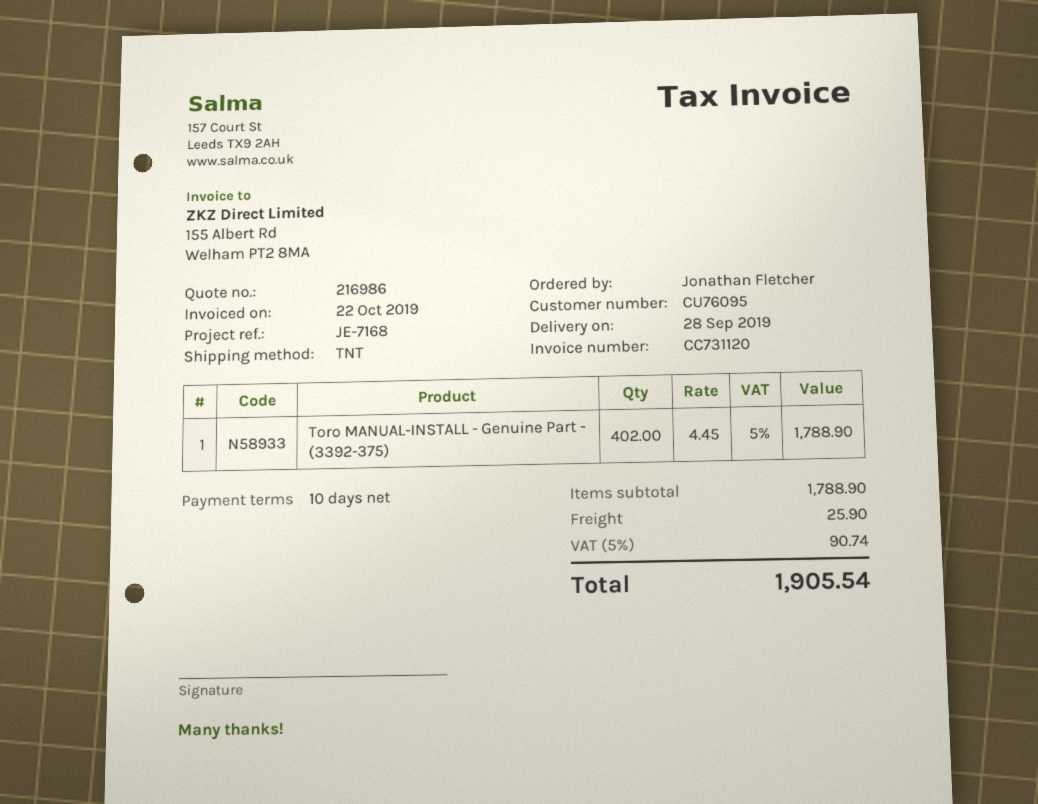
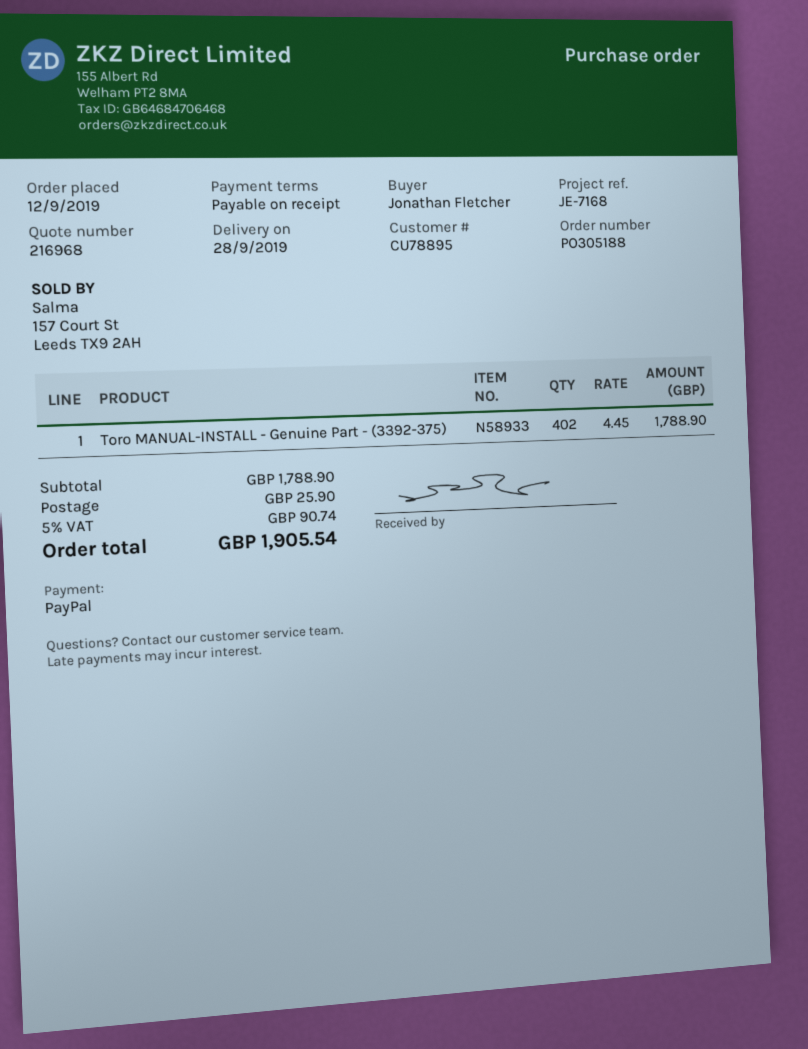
quote number: 216986 -> 216968
payment terms: 10 days -> on receipt
customer number: CU76095 -> CU78895

